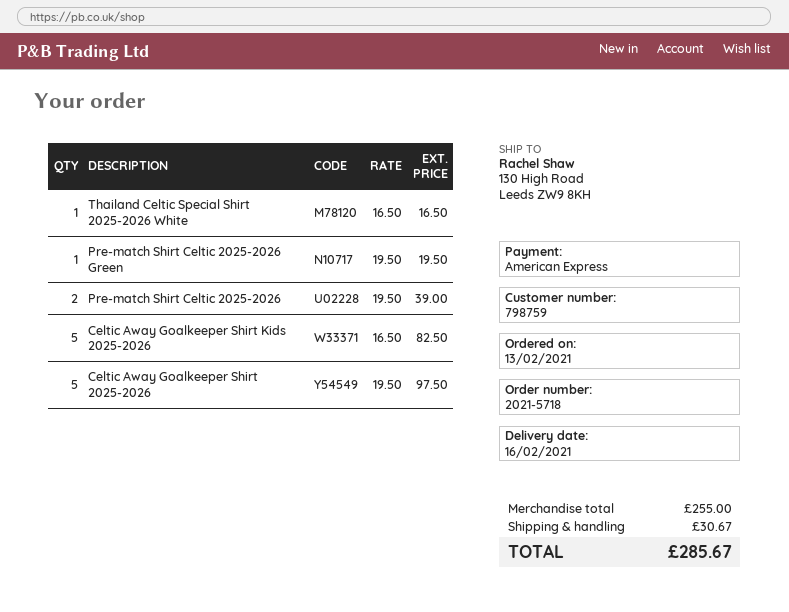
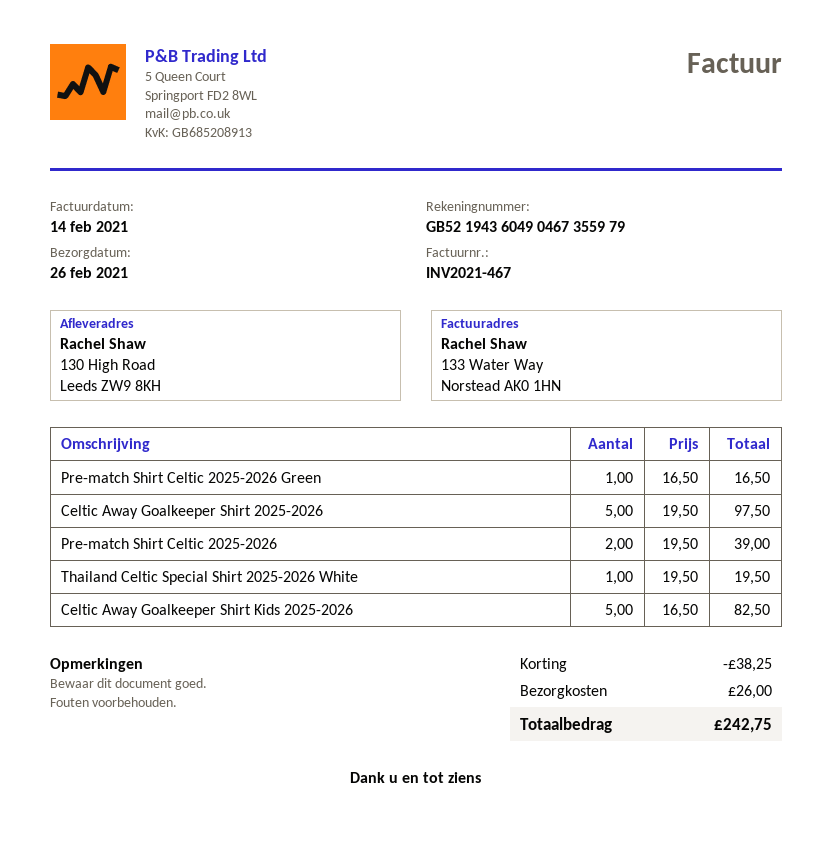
delivery date: 2021-02-16 -> 2021-02-26
Thailand Celtic Special Shirt 2025-2026 White: 1 x 16.50 = 16.50 -> 1 x 19.50 = 19.50
Pre-match Shirt Celtic 2025-2026 Green: 1 x 19.50 = 19.50 -> 1 x 16.50 = 16.50
discount: none -> 38.25
shipping: 30.67 -> 26.00
total: 285.67 -> 242.75

